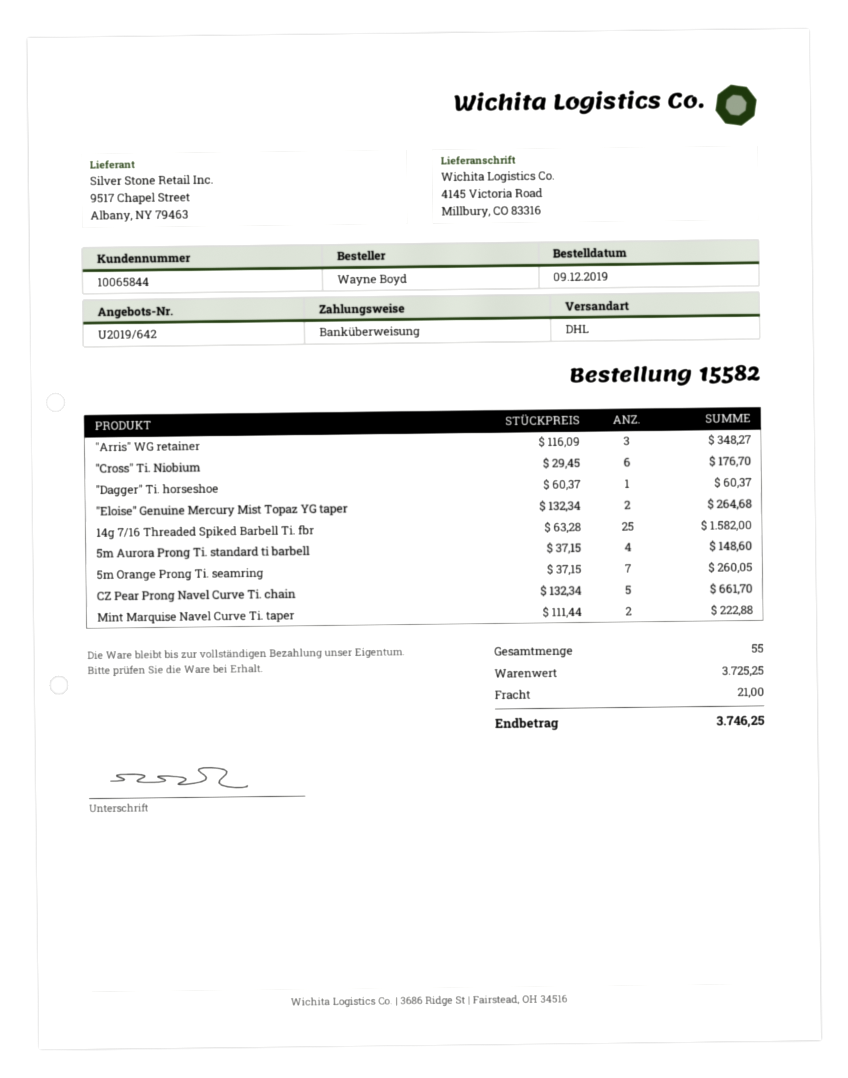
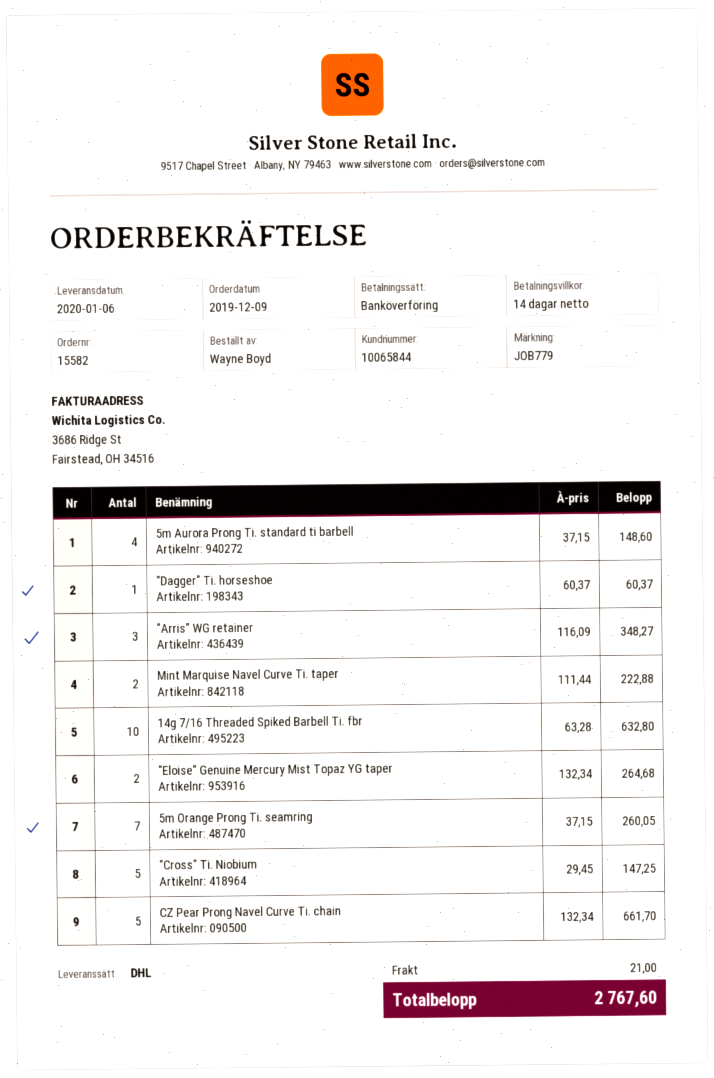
"Cross" Ti. Niobium: 6 x 29.45 = 176.70 -> 5 x 29.45 = 147.25
14g 7/16 Threaded Spiked Barbell Ti. fbr: 25 x 63.28 = 1582.00 -> 10 x 63.28 = 632.80
total: 3746.25 -> 2767.60

